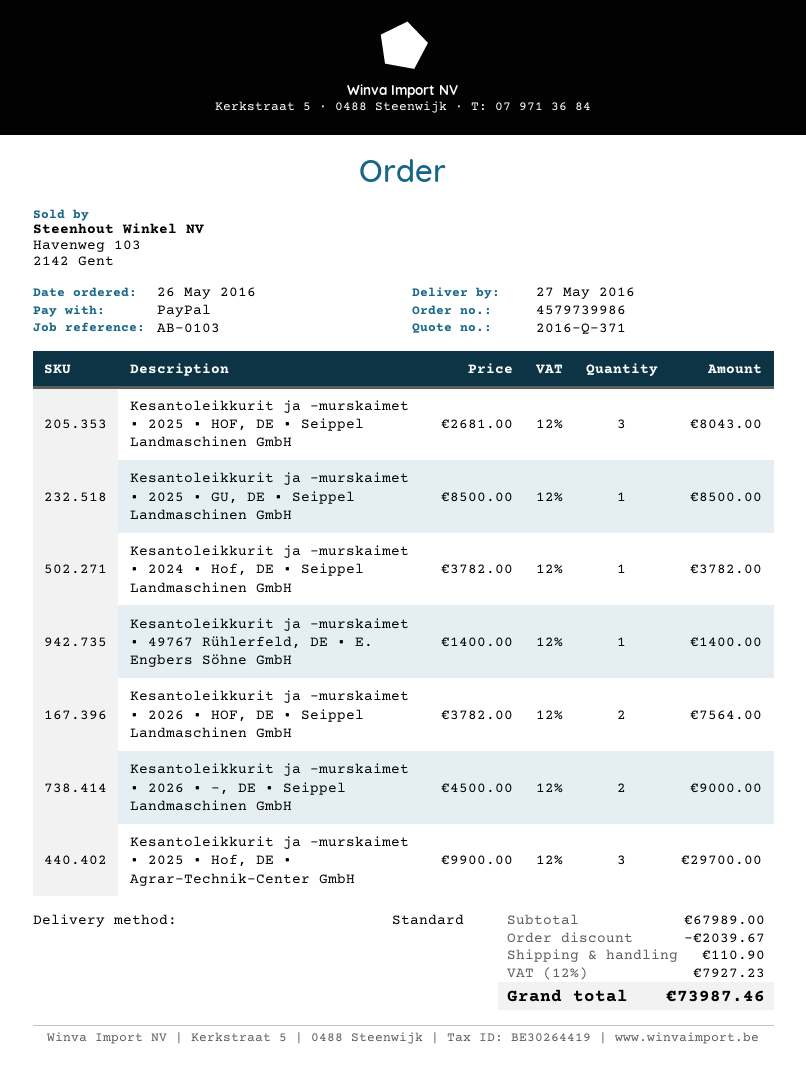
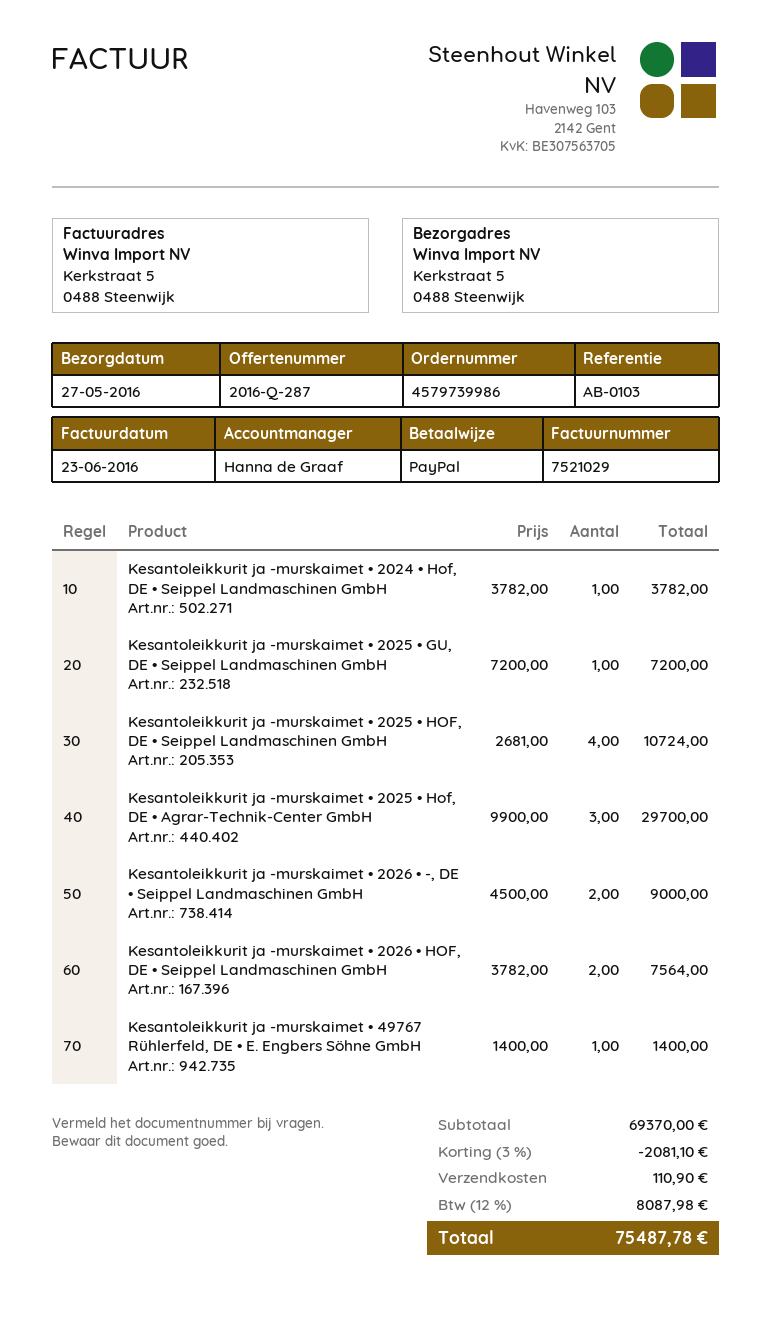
quote number: 2016-Q-371 -> 2016-Q-287
Kesantoleikkurit ja -murskaimet • 2025 • HOF, DE • Seippel Landmaschinen GmbH: 3 x 2681.00 = 8043.00 -> 4 x 2681.00 = 10724.00
Kesantoleikkurit ja -murskaimet • 2025 • GU, DE • Seippel Landmaschinen GmbH: 1 x 8500.00 = 8500.00 -> 1 x 7200.00 = 7200.00
subtotal: 67989.00 -> 69370.00
discount: 2039.67 -> 2081.10
tax: 12% = 7927.23 -> 12% = 8087.98
total: 73987.46 -> 75487.78

